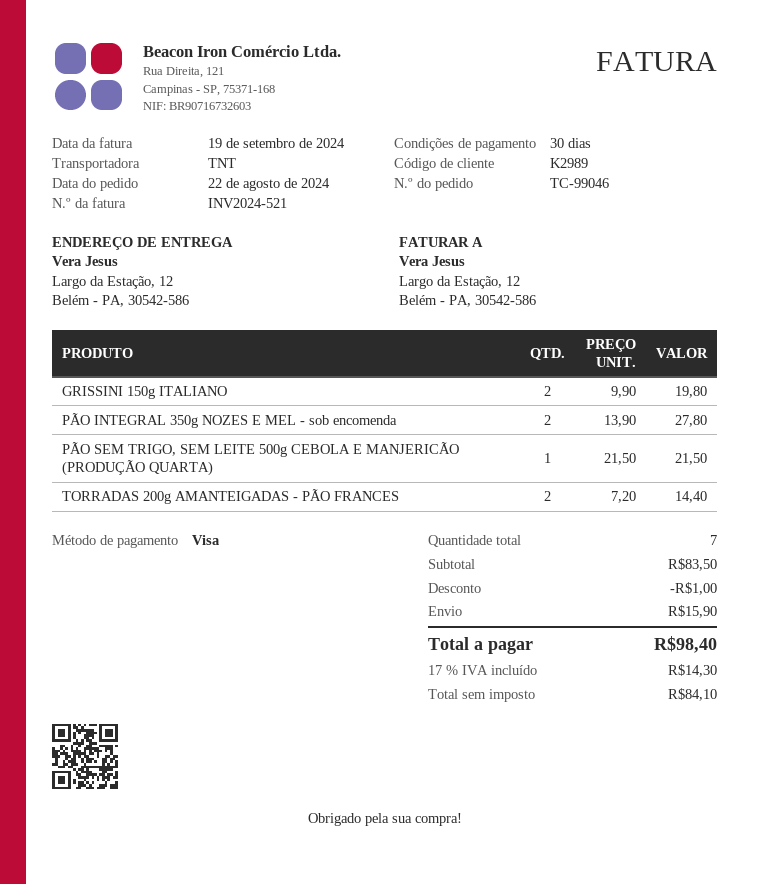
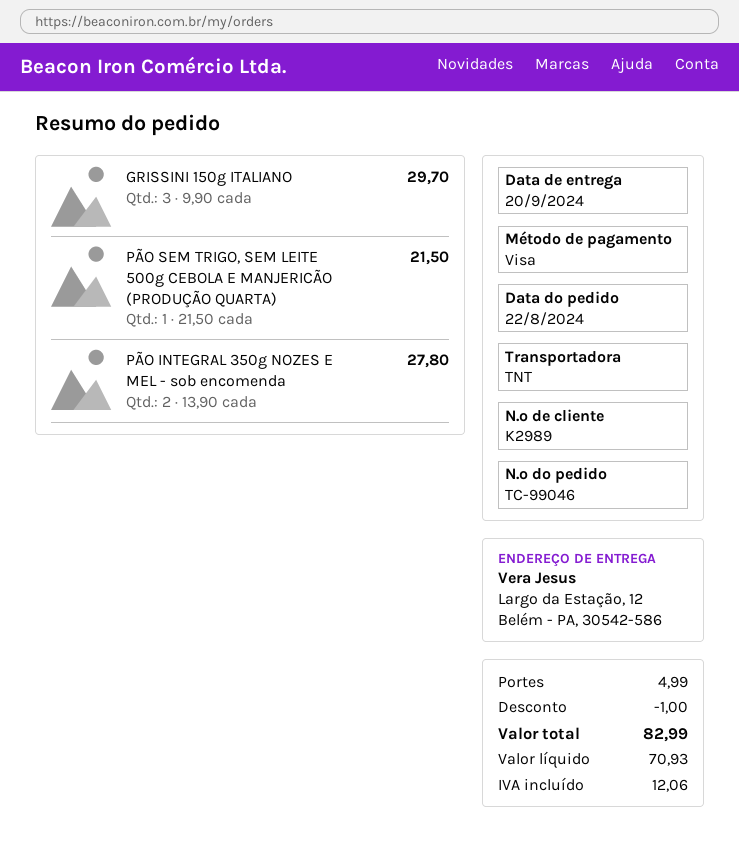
GRISSINI 150g ITALIANO: 2 x 9.90 = 19.80 -> 3 x 9.90 = 29.70
TORRADAS 200g AMANTEIGADAS - PÃO FRANCES: 2 x 7.20 = 14.40 -> none
shipping: 15.90 -> 4.99
net: 84.10 -> 70.93
tax: 14.30 -> 12.06
total: 98.40 -> 82.99

